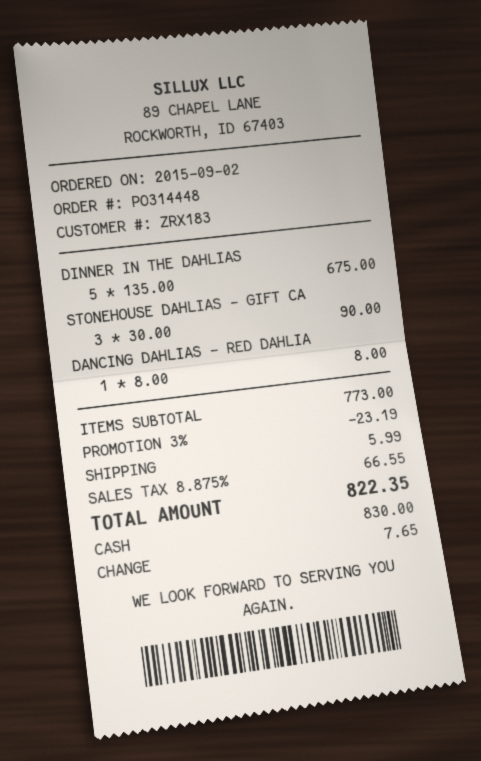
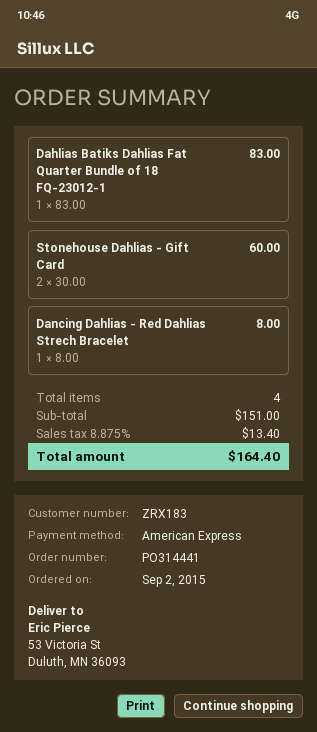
order number: PO314448 -> PO314441
payment method: cash -> American Express
DINNER IN THE DAHLIAS: 5 x 135.00 = 675.00 -> none
STONEHOUSE DAHLIAS - GIFT CA: 3 x 30.00 = 90.00 -> 2 x 30.00 = 60.00
Dahlias Batiks Dahlias Fat Quarter Bundle of 18 FQ-23012-1: none -> 1 x 83.00 = 83.00
subtotal: 773.00 -> 151.00
discount: 3% = 23.19 -> none
shipping: 5.99 -> none
tax: 8.875% = 66.55 -> 8.875% = 13.40
total: 822.35 -> 164.40

